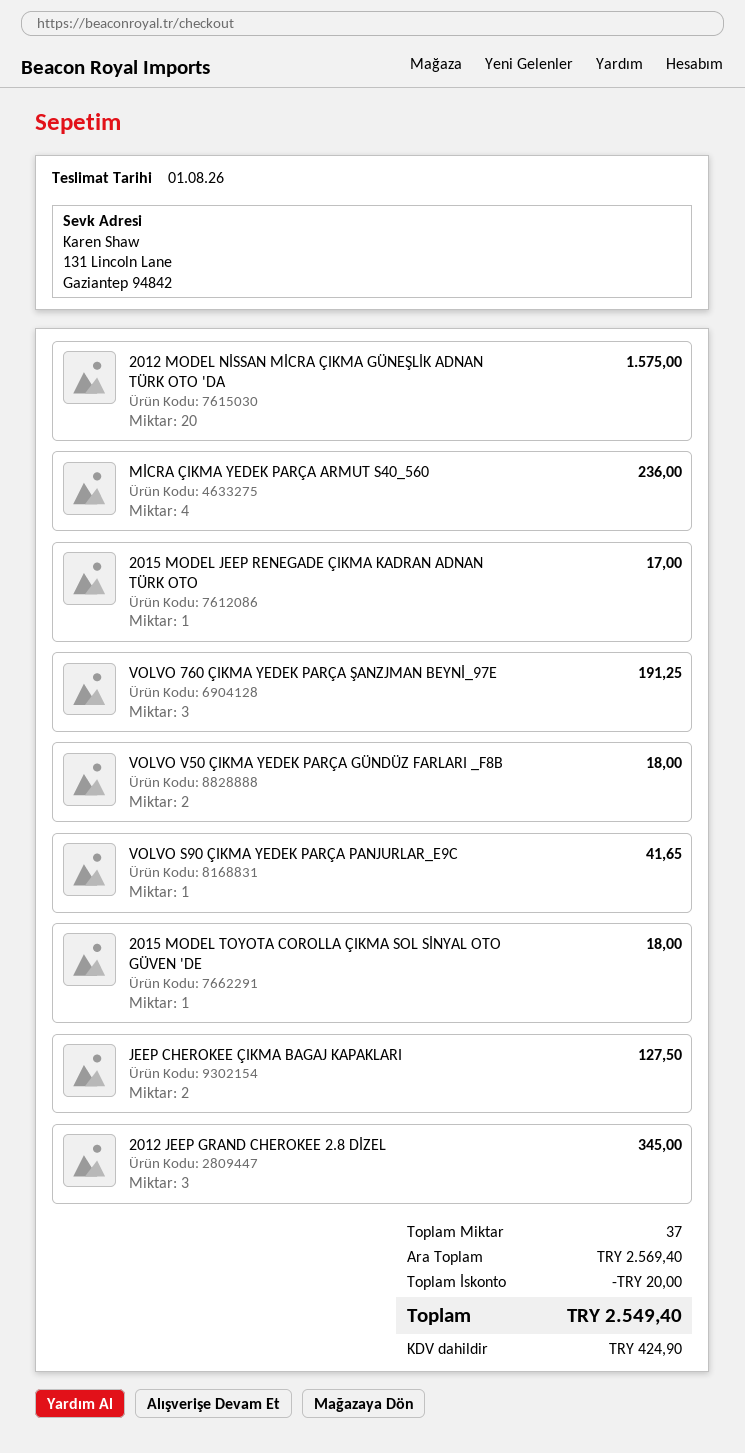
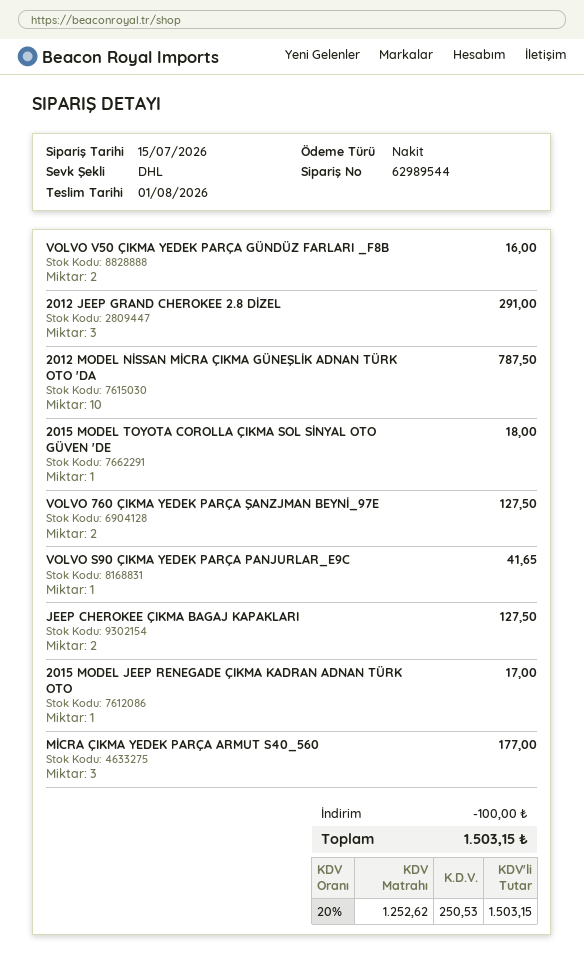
2012 MODEL NİSSAN MİCRA ÇIKMA GÜNEŞLİK ADNAN TÜRK OTO 'DA: 20 for 1575.00 -> 10 for 787.50
MİCRA ÇIKMA YEDEK PARÇA ARMUT S40_560: 4 for 236.00 -> 3 for 177.00
VOLVO 760 ÇIKMA YEDEK PARÇA ŞANZJMAN BEYNİ_97E: 3 for 191.25 -> 2 for 127.50
VOLVO V50 ÇIKMA YEDEK PARÇA GÜNDÜZ FARLARI _F8B: 2 for 18.00 -> 2 for 16.00
2012 JEEP GRAND CHEROKEE 2.8 DİZEL: 3 for 345.00 -> 3 for 291.00
discount: 20.00 -> 100.00
tax: 424.90 -> 250.53
total: 2549.40 -> 1503.15

